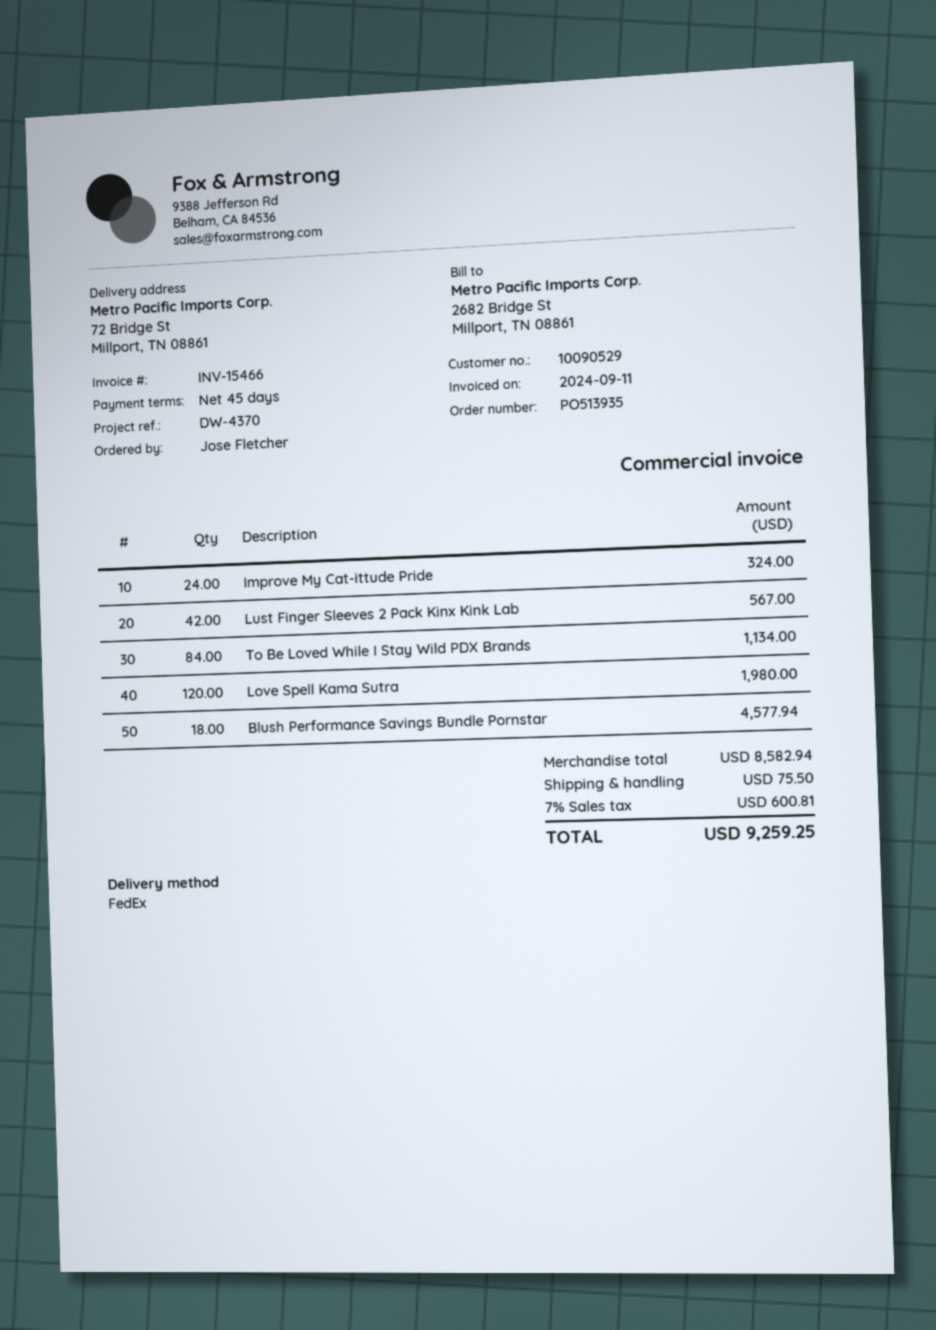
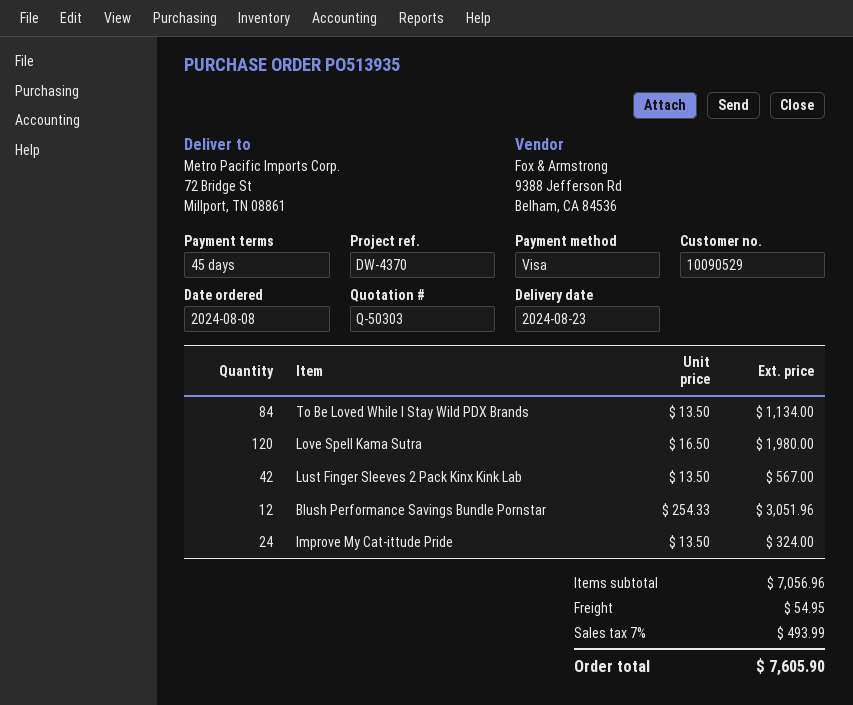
Blush Performance Savings Bundle Pornstar: 18 for 4577.94 -> 12 for 3051.96
subtotal: 8582.94 -> 7056.96
shipping: 75.50 -> 54.95
tax: 7% = 600.81 -> 7% = 493.99
total: 9259.25 -> 7605.90

